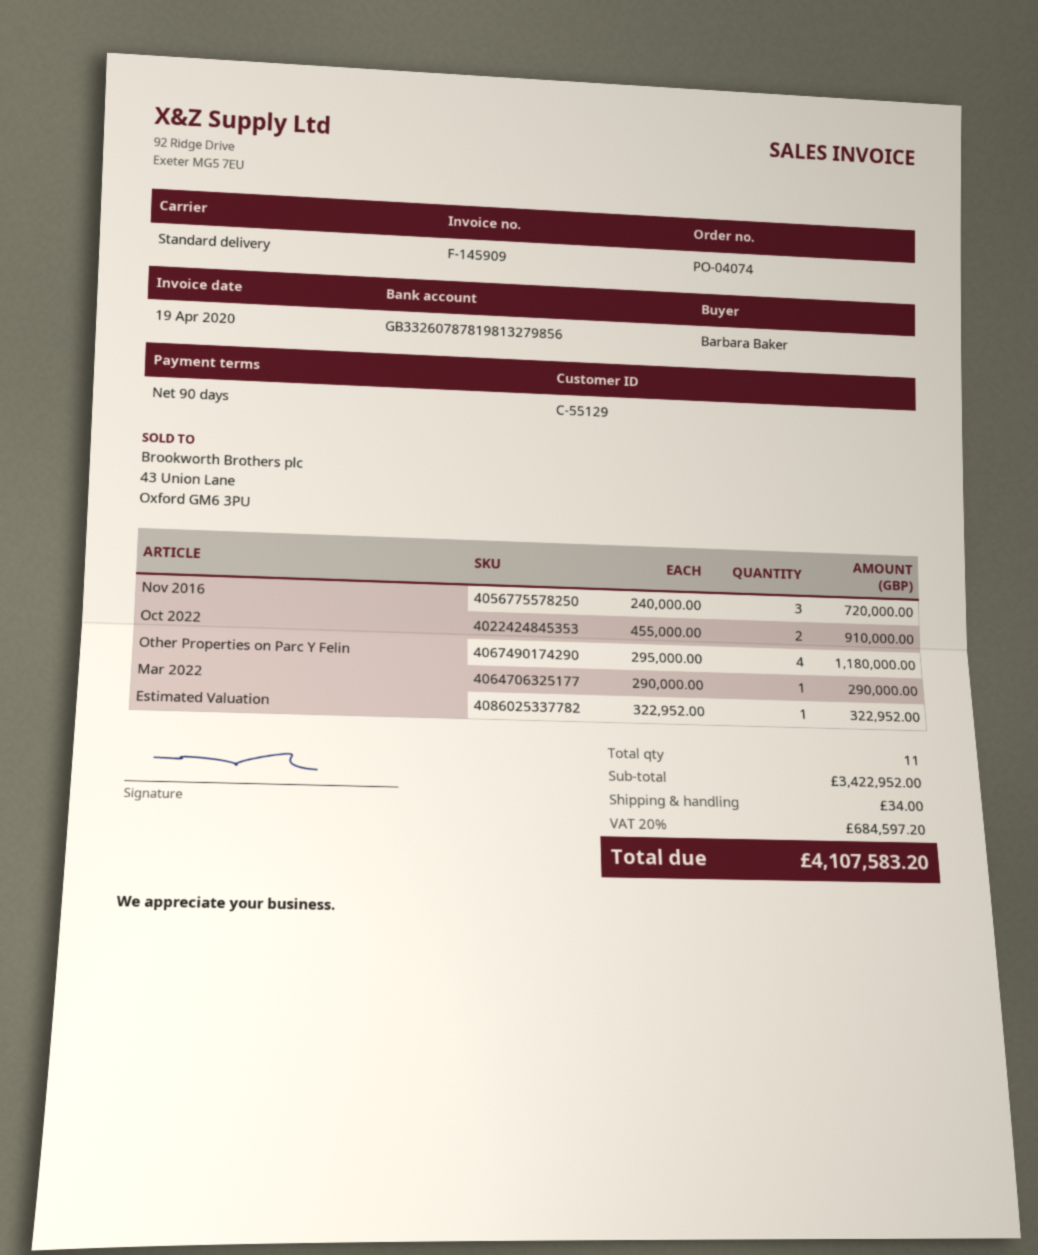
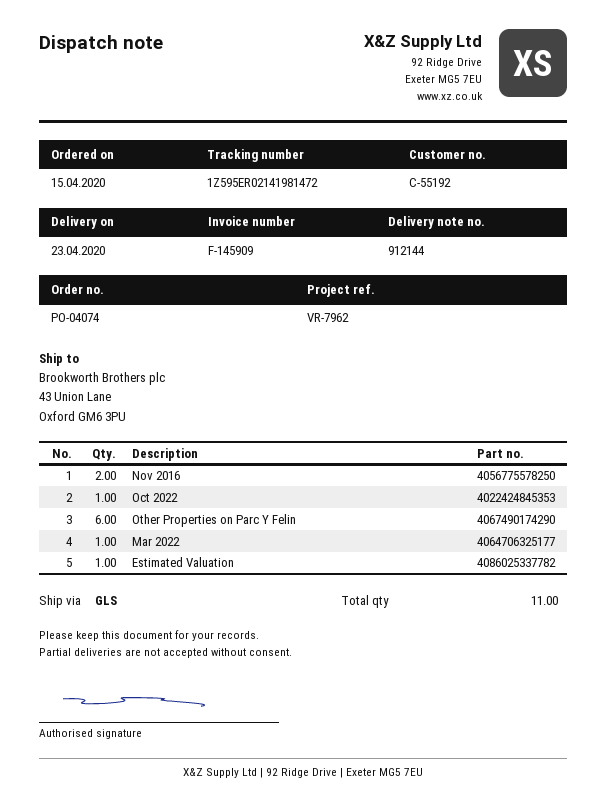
customer number: C-55129 -> C-55192
shipping method: standard -> GLS
Nov 2016: 3 -> 2
Oct 2022: 2 -> 1
Other Properties on Parc Y Felin: 4 -> 6

